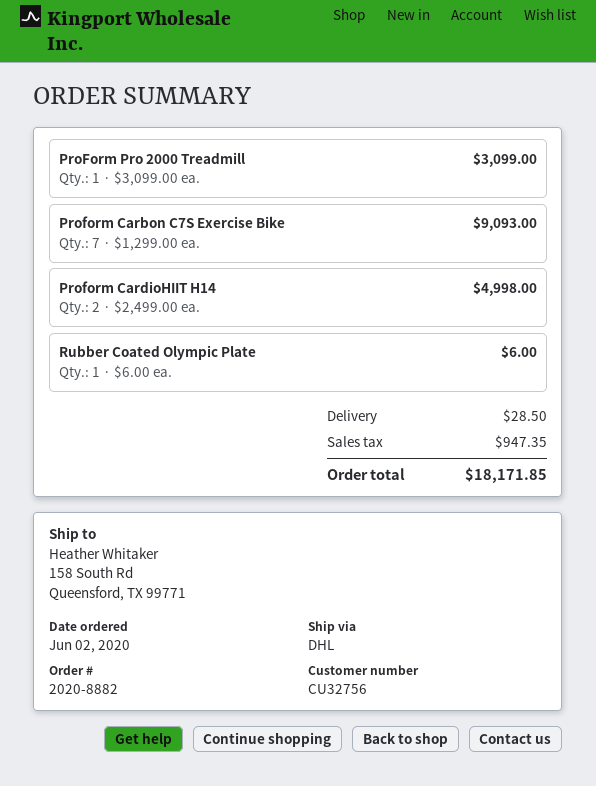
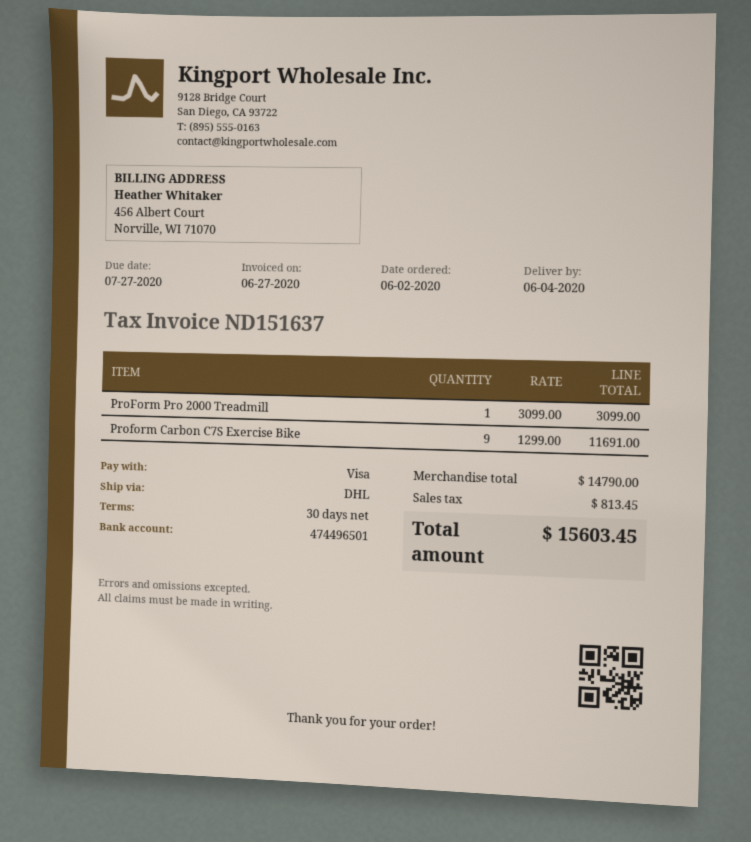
Proform Carbon C7S Exercise Bike: 7 x 1299.00 = 9093.00 -> 9 x 1299.00 = 11691.00
Proform CardioHIIT H14: 2 x 2499.00 = 4998.00 -> none
Rubber Coated Olympic Plate: 1 x 6.00 = 6.00 -> none
shipping: 28.50 -> none
tax: 947.35 -> 813.45
total: 18171.85 -> 15603.45

